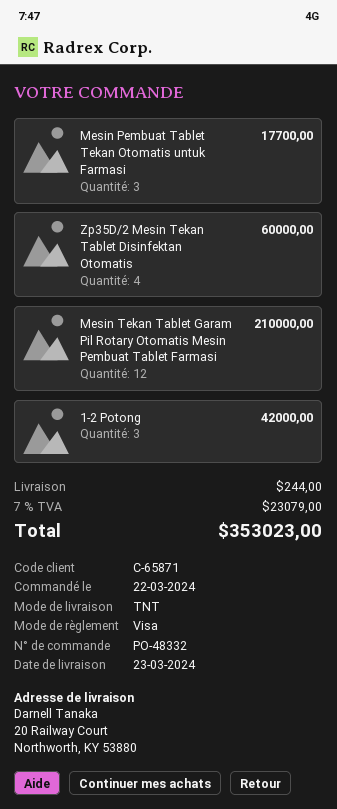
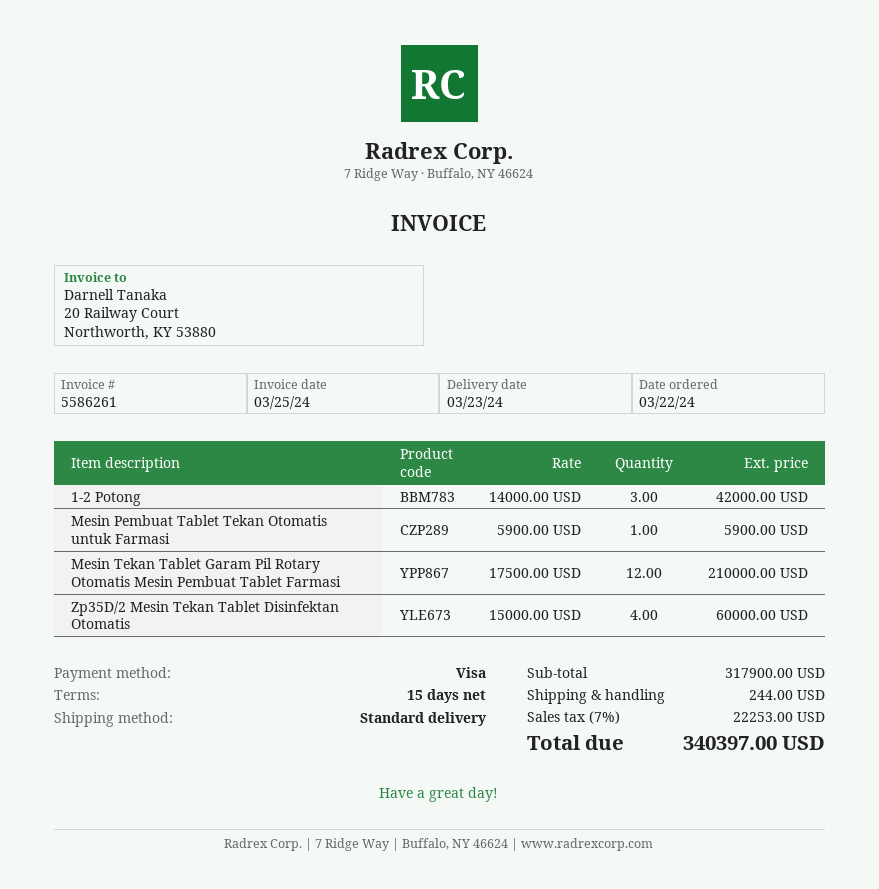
shipping method: TNT -> standard
Mesin Pembuat Tablet Tekan Otomatis untuk Farmasi: 3 for 17700.00 -> 1 for 5900.00
tax: 7% = 23079.00 -> 7% = 22253.00
total: 353023.00 -> 340397.00

